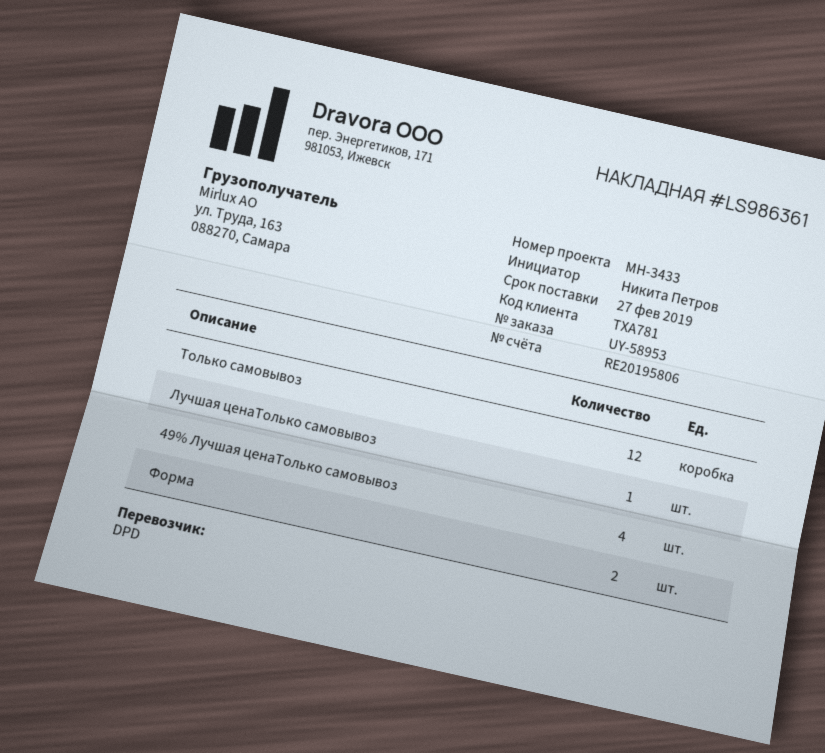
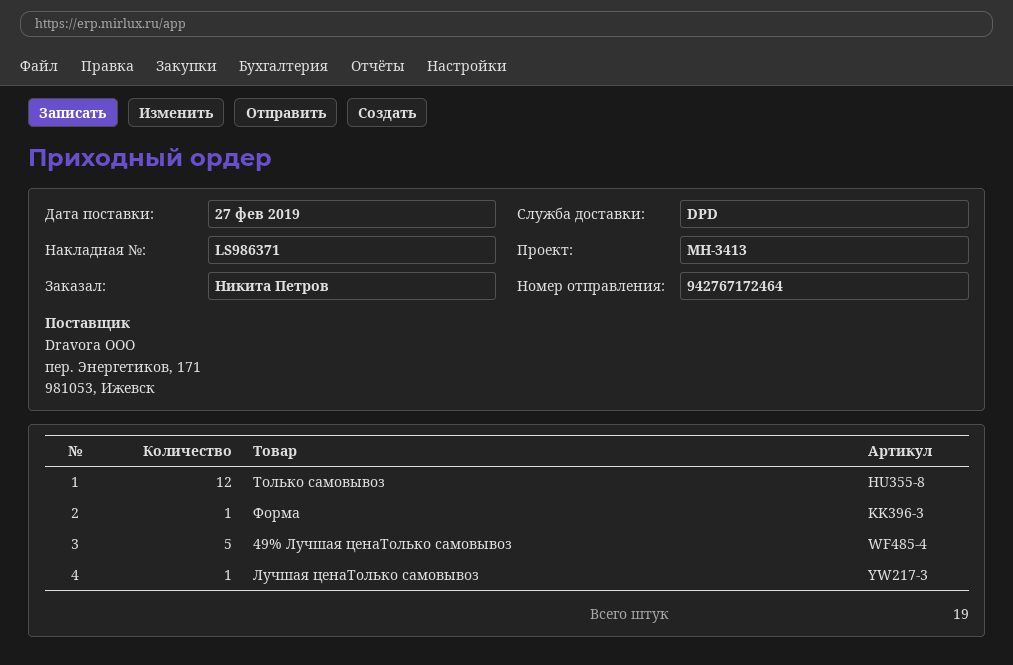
delivery note number: LS986361 -> LS986371
reference: MH-3433 -> MH-3413
49% Лучшая ценаТолько самовывоз: 4 -> 5
Форма: 2 -> 1

